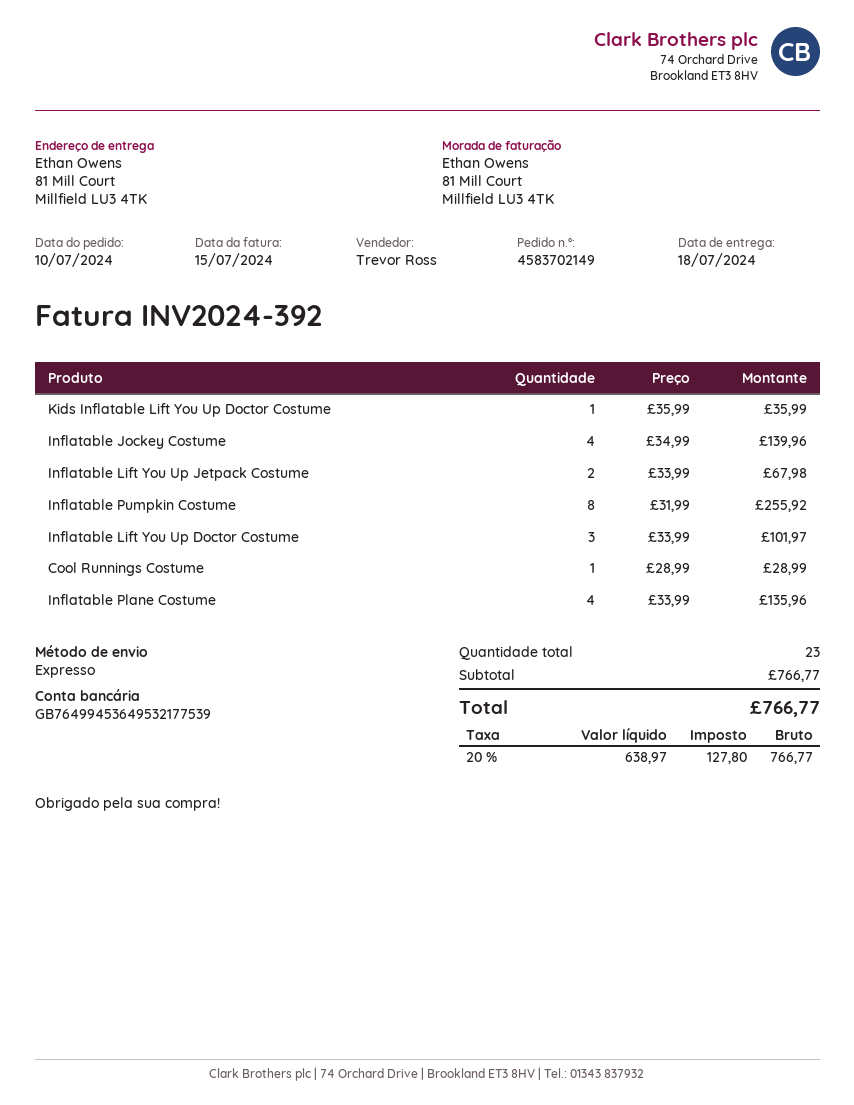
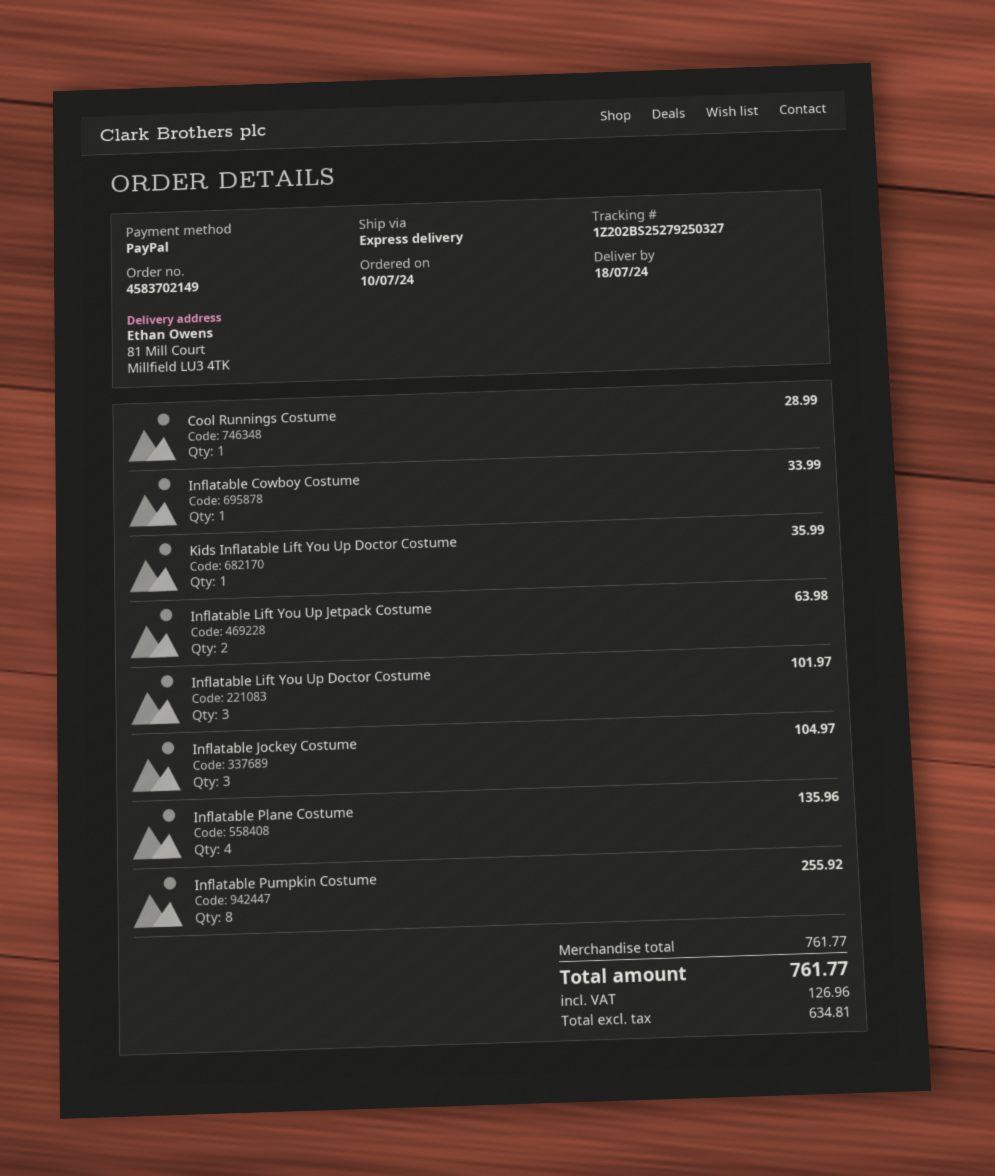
Inflatable Jockey Costume: 4 for 139.96 -> 3 for 104.97
Inflatable Lift You Up Jetpack Costume: 2 for 67.98 -> 2 for 63.98
Inflatable Cowboy Costume: none -> 1 for 33.99
subtotal: 766.77 -> 761.77
net: 638.97 -> 634.81
tax: 127.80 -> 126.96
total: 766.77 -> 761.77

